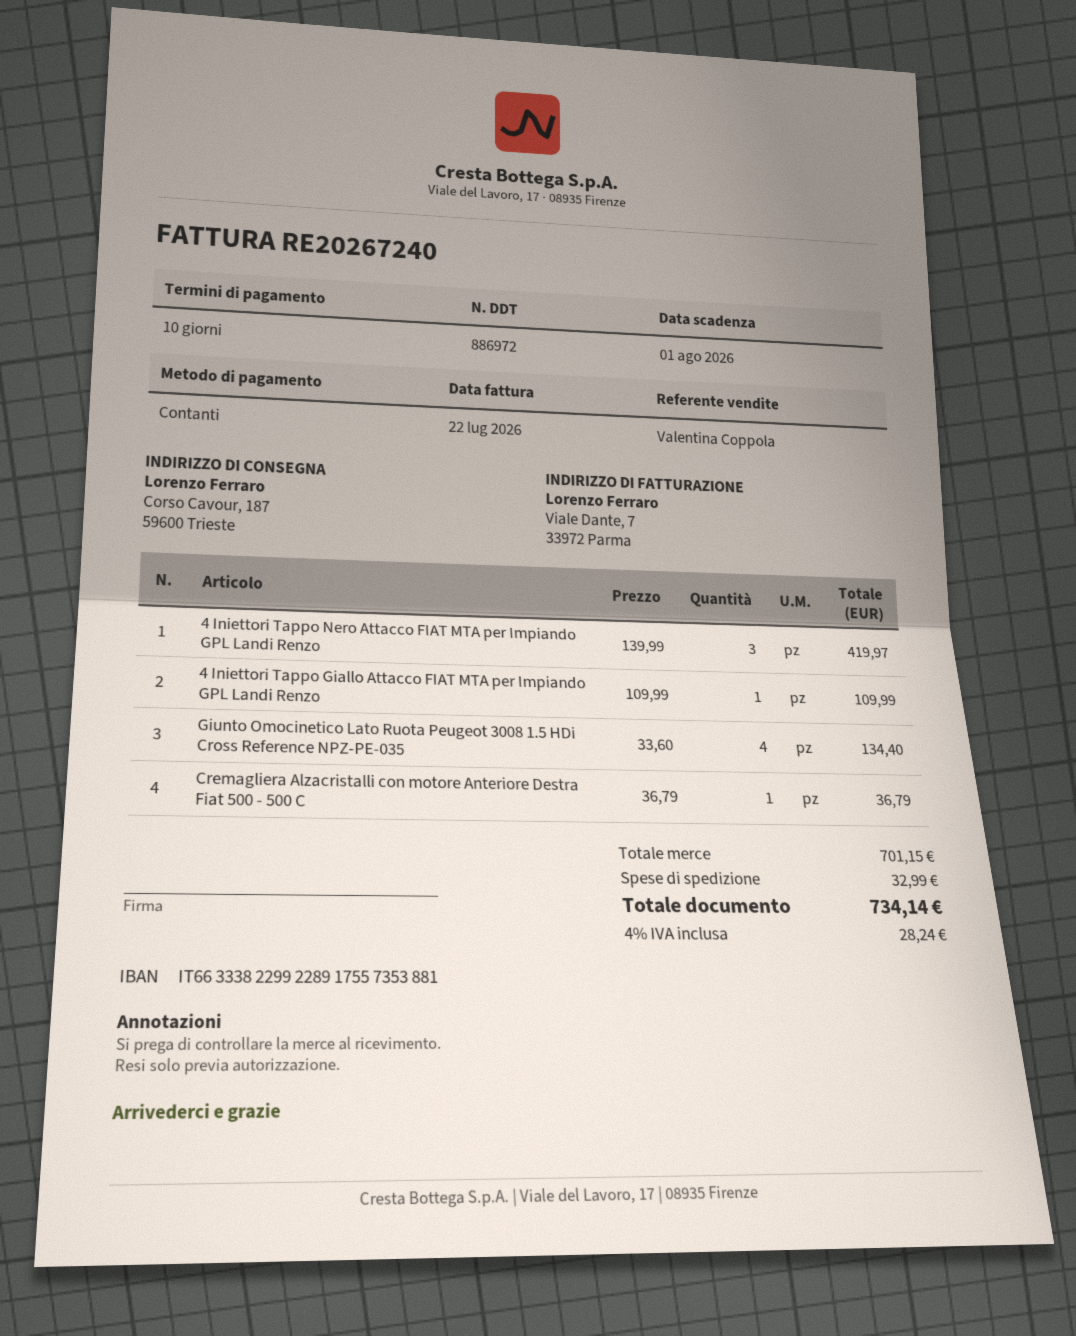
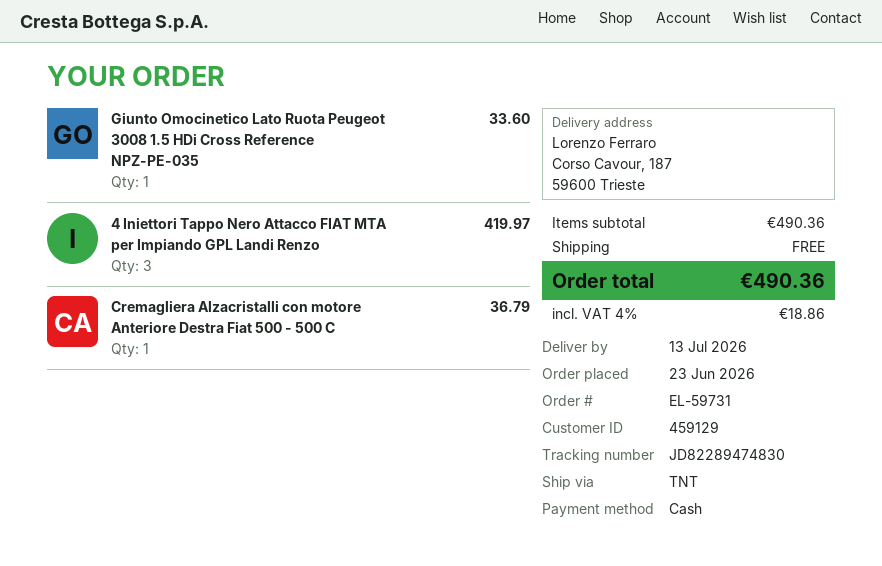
4 Iniettori Tappo Giallo Attacco FIAT MTA per Impiando GPL Landi Renzo: 1 for 109.99 -> none
Giunto Omocinetico Lato Ruota Peugeot 3008 1.5 HDi Cross Reference NPZ-PE-035: 4 for 134.40 -> 1 for 33.60
subtotal: 701.15 -> 490.36
shipping: 32.99 -> 0.00
tax: 4% = 28.24 -> 4% = 18.86
total: 734.14 -> 490.36

